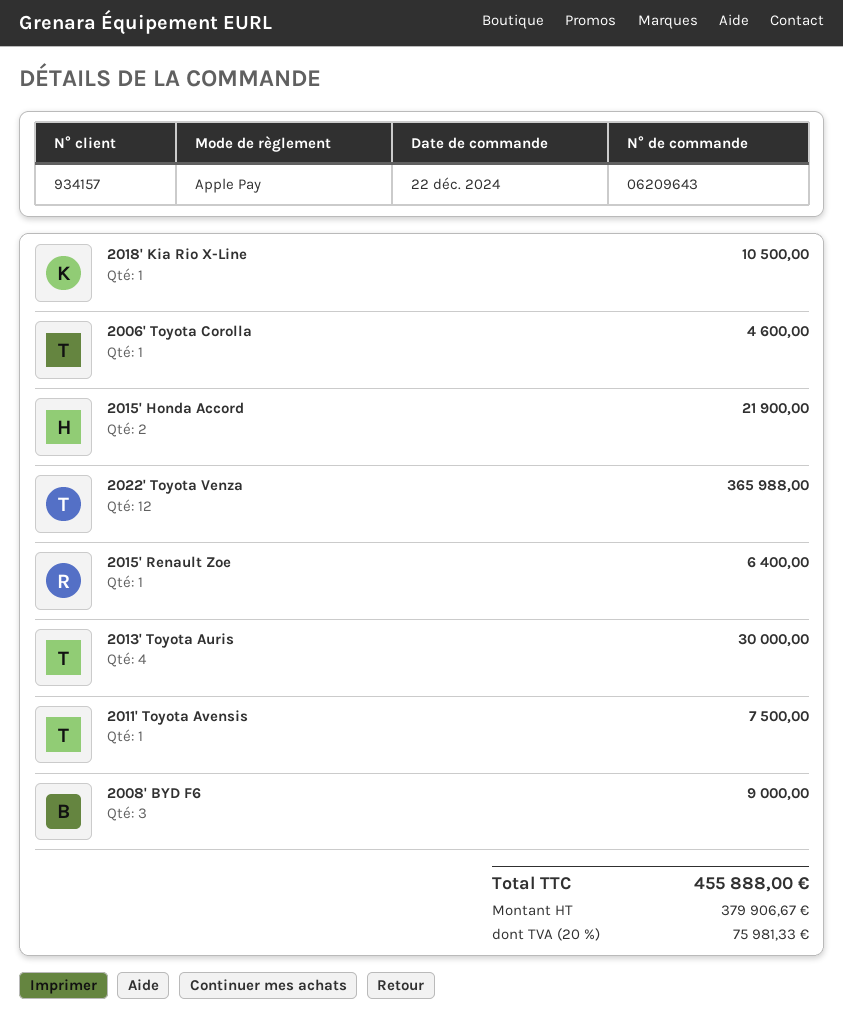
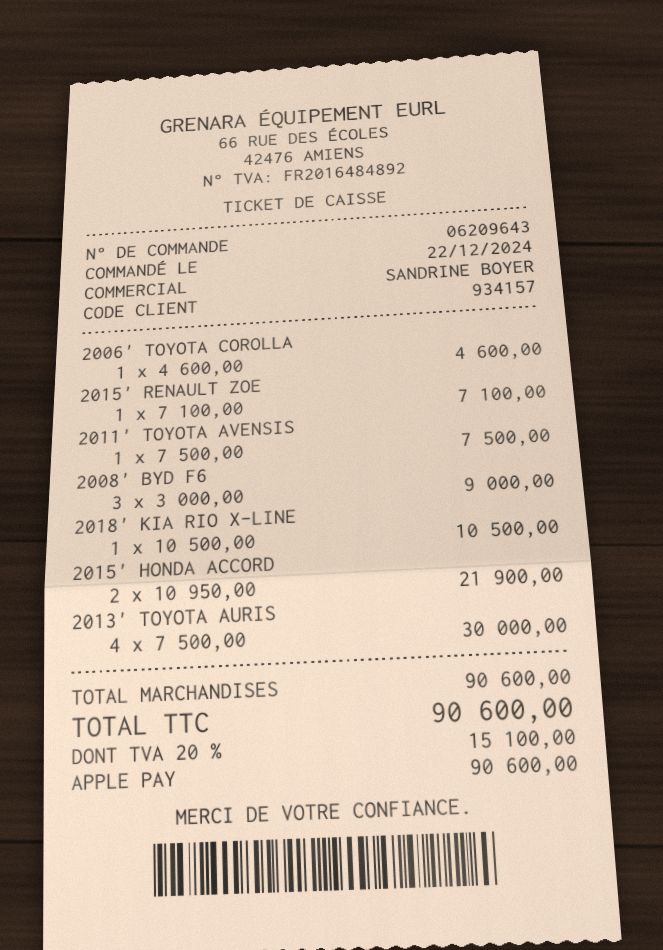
2022' Toyota Venza: 12 for 365988.00 -> none
2015' Renault Zoe: 1 for 6400.00 -> 1 for 7100.00
tax: 20% = 75981.33 -> 20% = 15100.00
total: 455888.00 -> 90600.00

